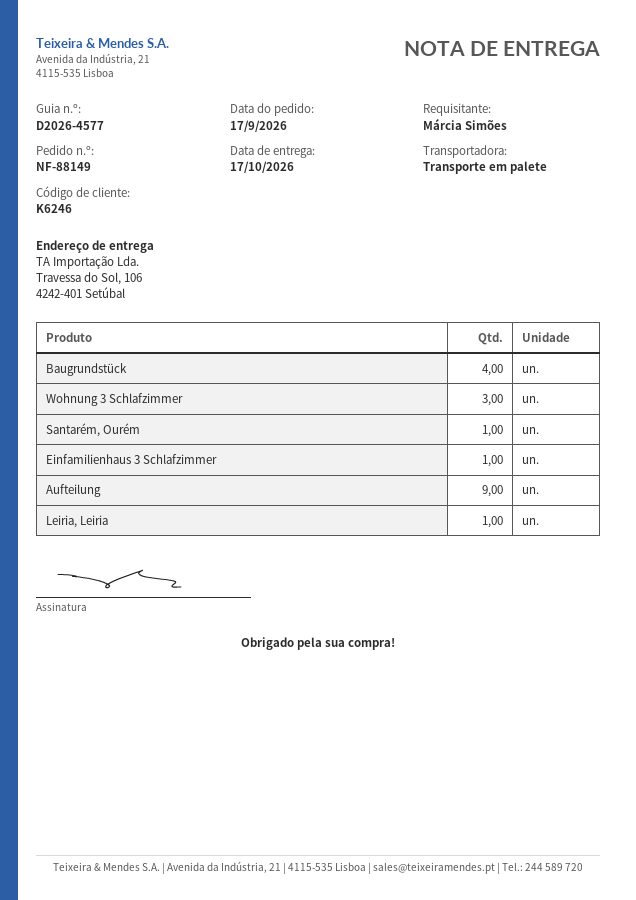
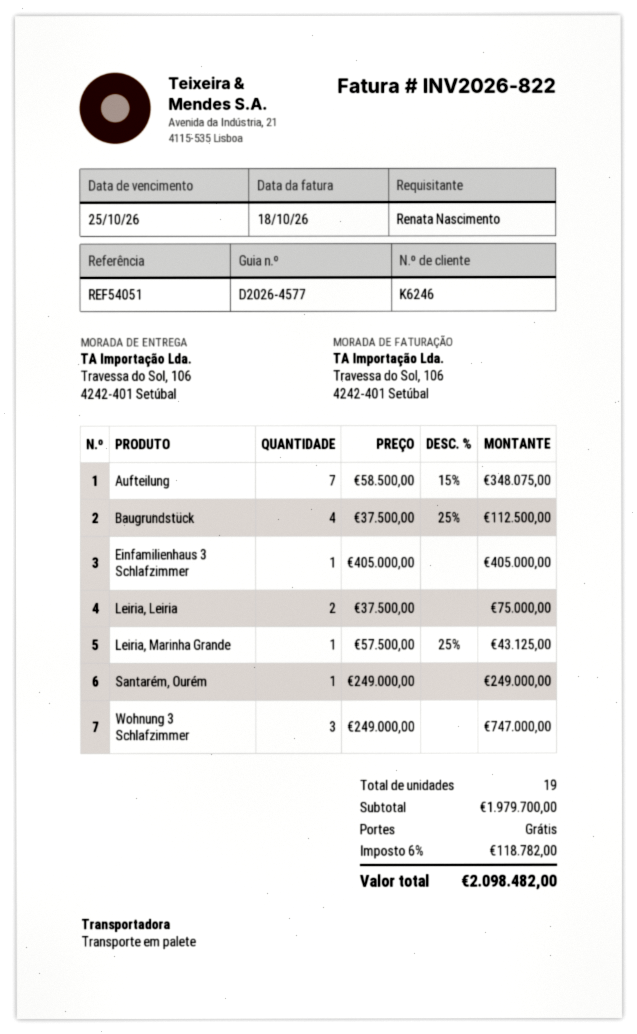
ordered by: Márcia Simões -> Renata Nascimento
Aufteilung: 9 -> 7
Leiria, Leiria: 1 -> 2
Leiria, Marinha Grande: none -> 1

